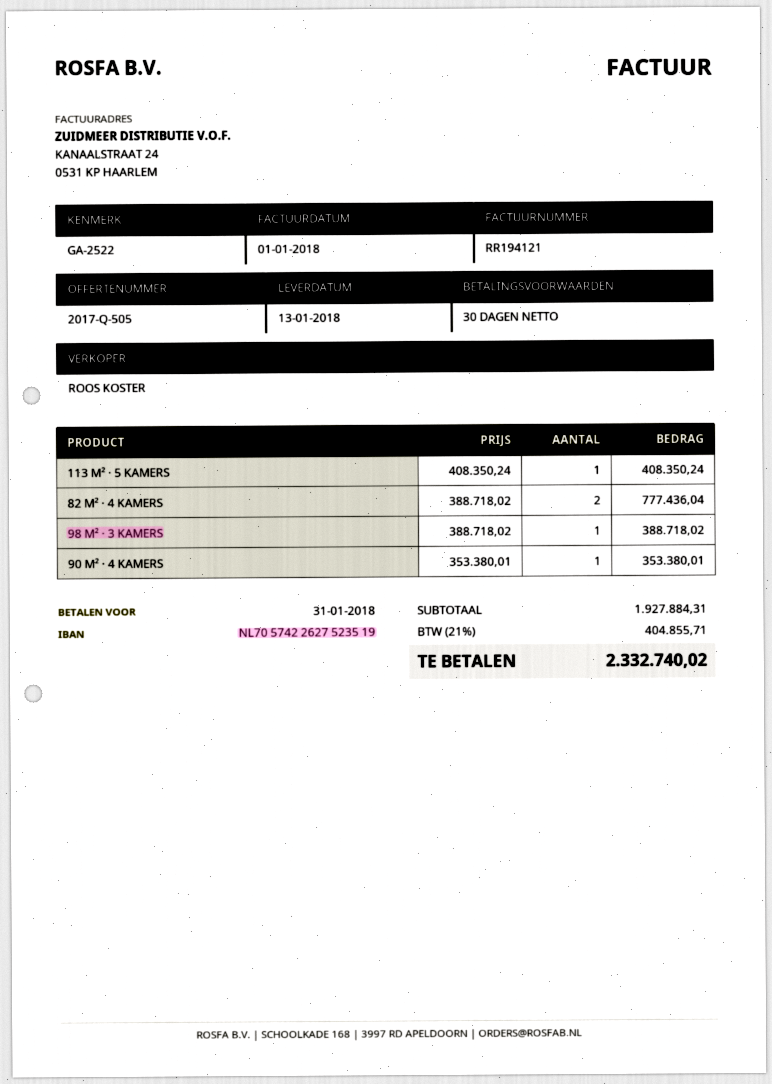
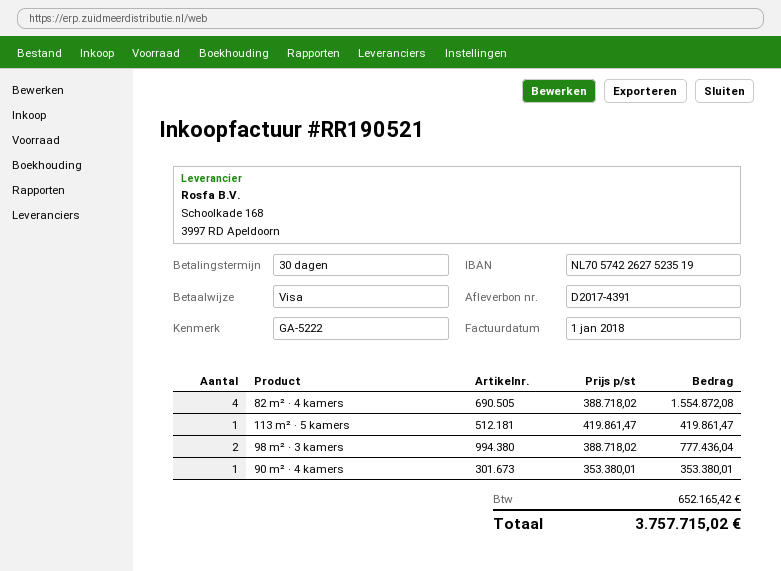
invoice number: RR194121 -> RR190521
reference: GA-2522 -> GA-5222
113 M² · 5 KAMERS: 1 x 408350.24 = 408350.24 -> 1 x 419861.47 = 419861.47
82 M² · 4 KAMERS: 2 x 388718.02 = 777436.04 -> 4 x 388718.02 = 1554872.08
98 M² · 3 KAMERS: 1 x 388718.02 = 388718.02 -> 2 x 388718.02 = 777436.04
tax: 404855.71 -> 652165.42
total: 2332740.02 -> 3757715.02

